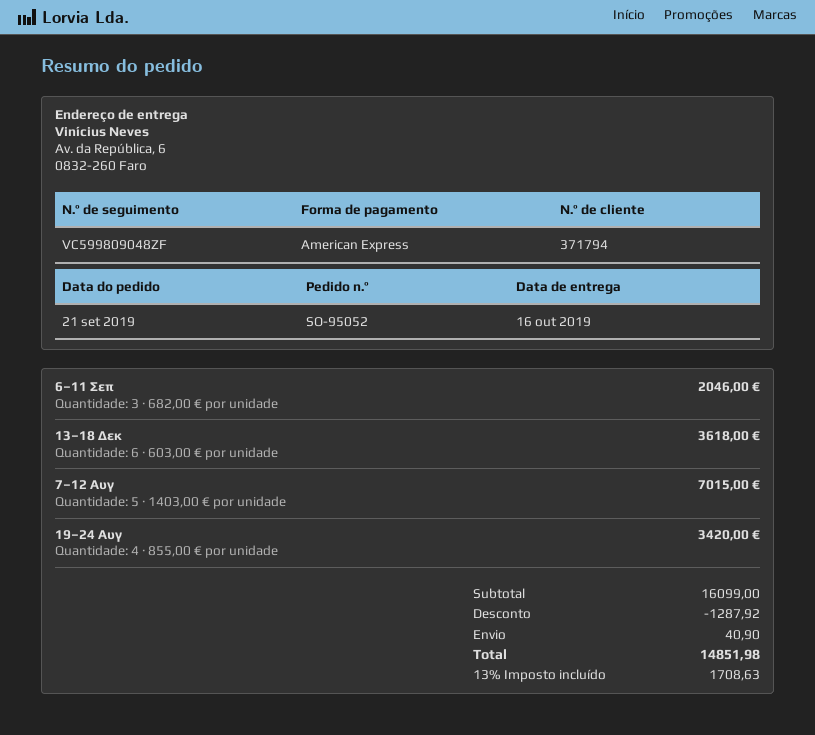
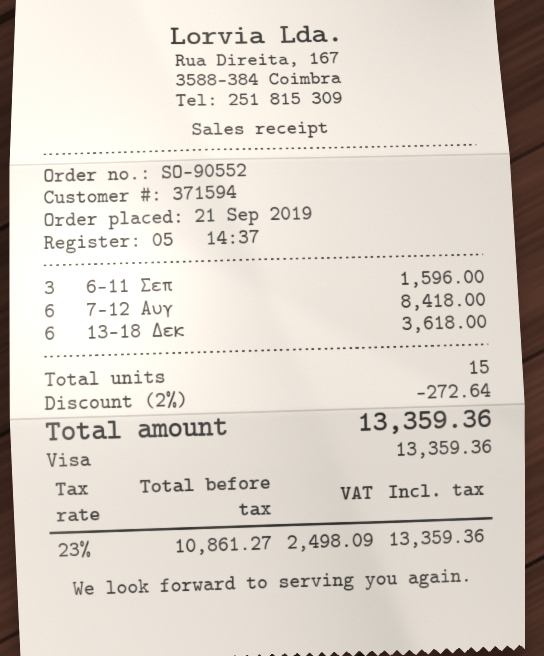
order number: SO-95052 -> SO-90552
customer number: 371794 -> 371594
payment method: American Express -> Visa
6–11 Σεπ: 3 for 2046.00 -> 3 for 1596.00
7–12 Αυγ: 5 for 7015.00 -> 6 for 8418.00
19–24 Αυγ: 4 for 3420.00 -> none
discount: 1287.92 -> 272.64
shipping: 40.90 -> none
tax: 13% = 1708.63 -> 23% = 2498.09
total: 14851.98 -> 13359.36

